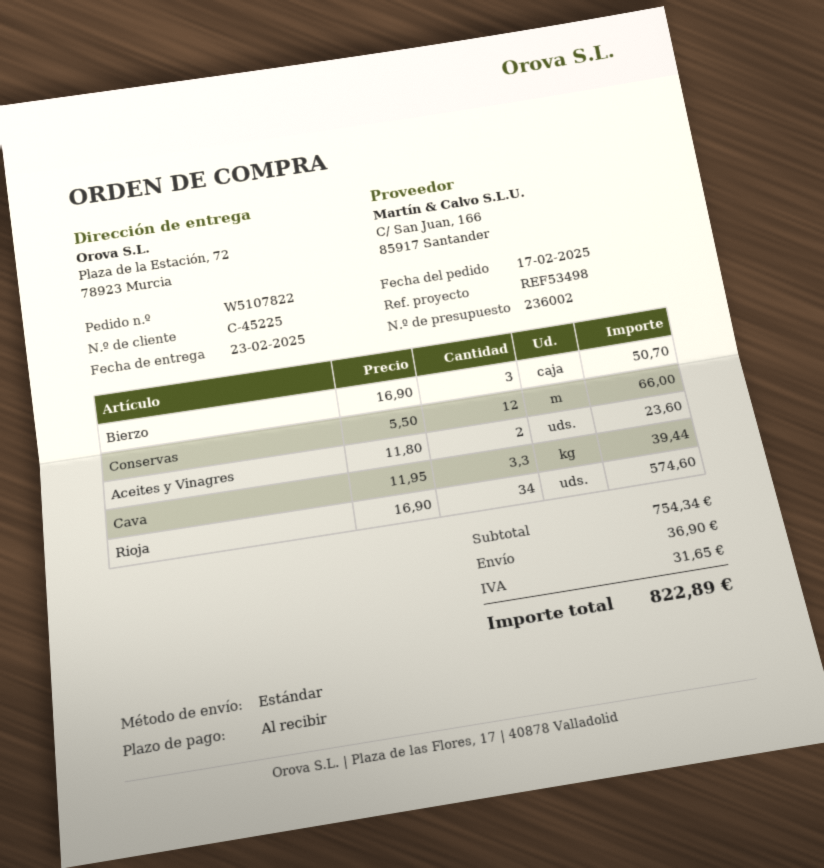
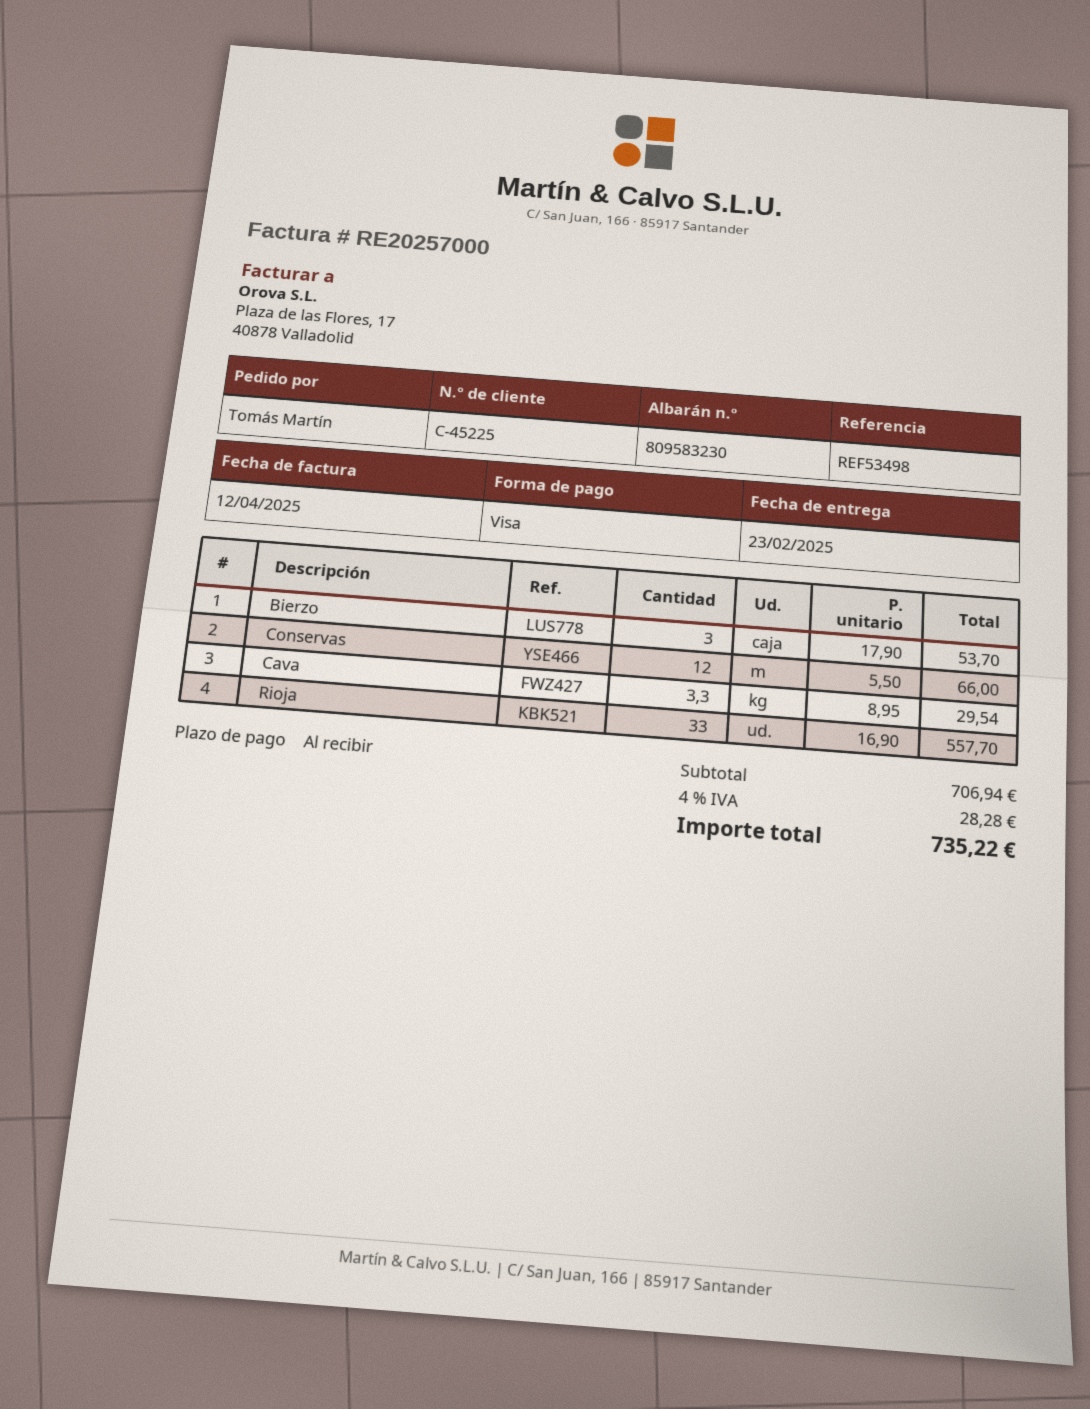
Bierzo: 3 x 16.90 = 50.70 -> 3 x 17.90 = 53.70
Aceites y Vinagres: 2 x 11.80 = 23.60 -> none
Cava: 3.3 x 11.95 = 39.44 -> 3.3 x 8.95 = 29.54
Rioja: 34 x 16.90 = 574.60 -> 33 x 16.90 = 557.70
subtotal: 754.34 -> 706.94
shipping: 36.90 -> none
tax: 31.65 -> 28.28
total: 822.89 -> 735.22

